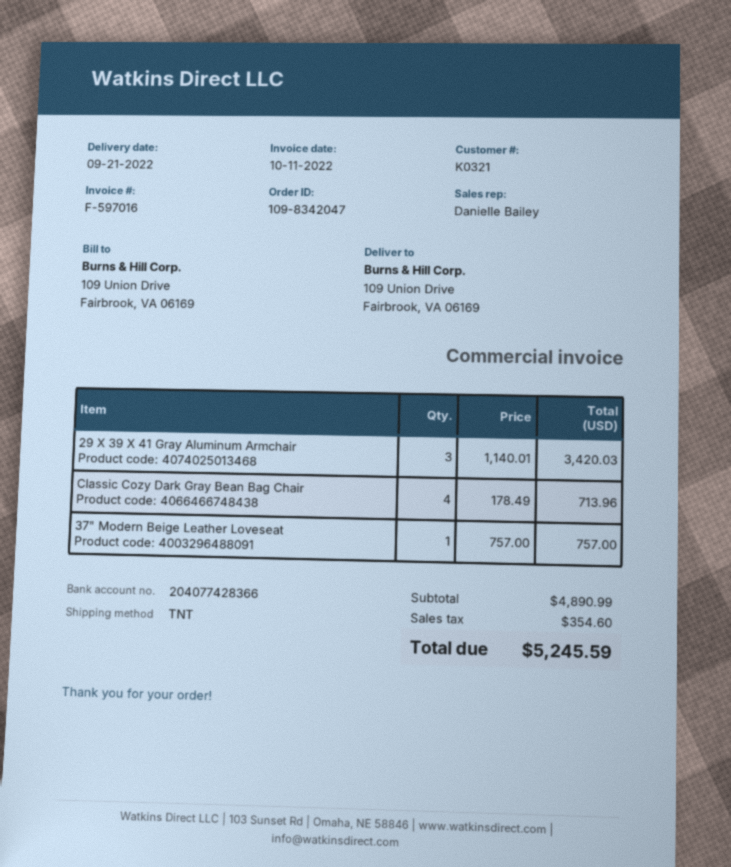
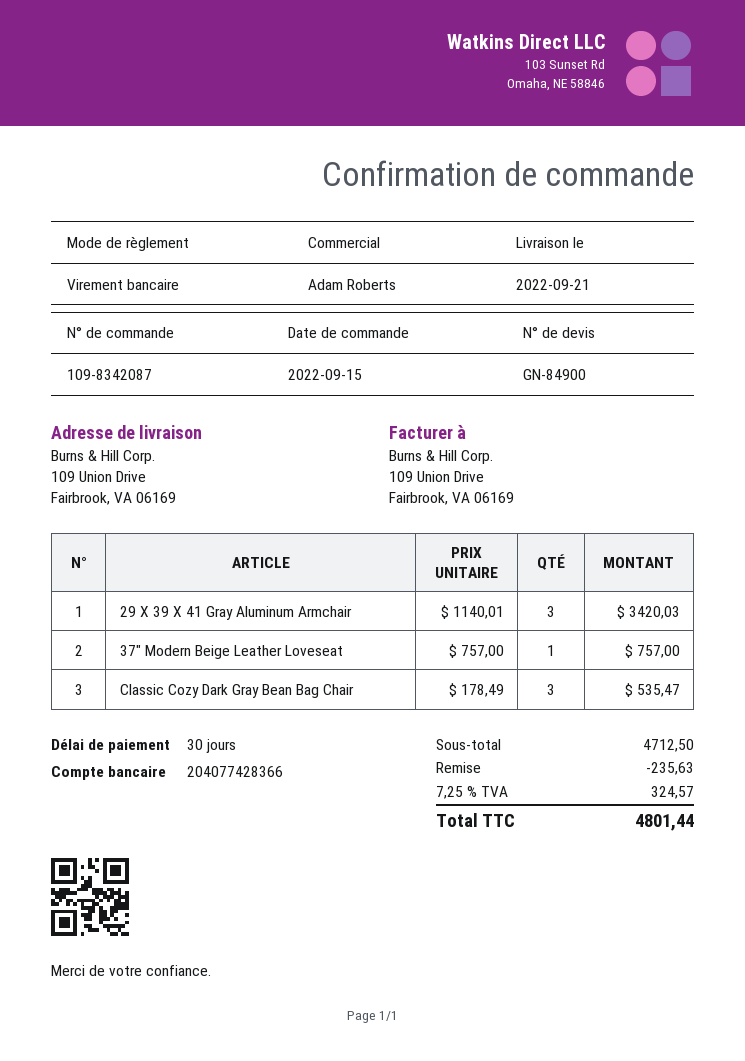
order number: 109-8342047 -> 109-8342087
sales rep: Danielle Bailey -> Adam Roberts
Classic Cozy Dark Gray Bean Bag Chair: 4 x 178.49 = 713.96 -> 3 x 178.49 = 535.47
subtotal: 4890.99 -> 4712.50
discount: none -> 235.63
tax: 354.60 -> 324.57
total: 5245.59 -> 4801.44

